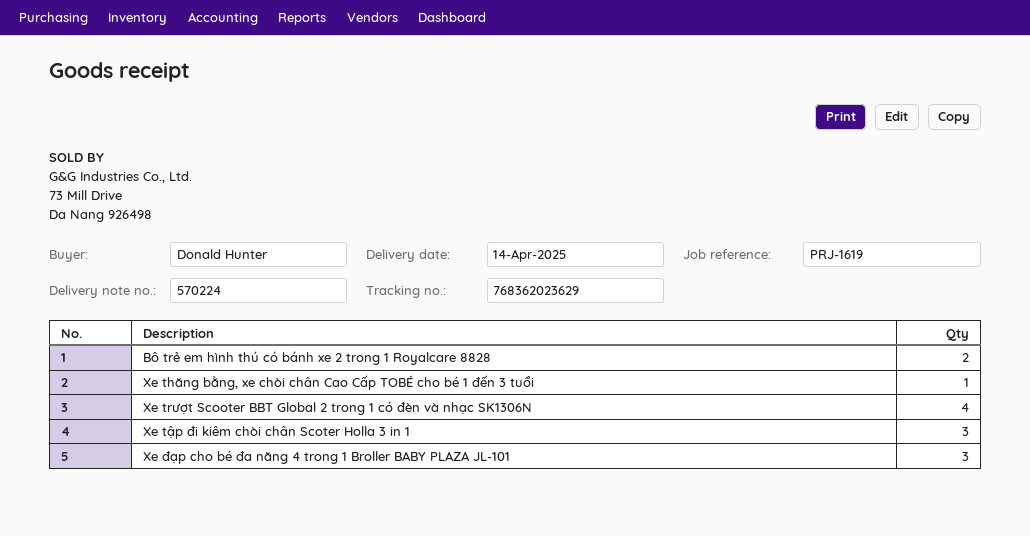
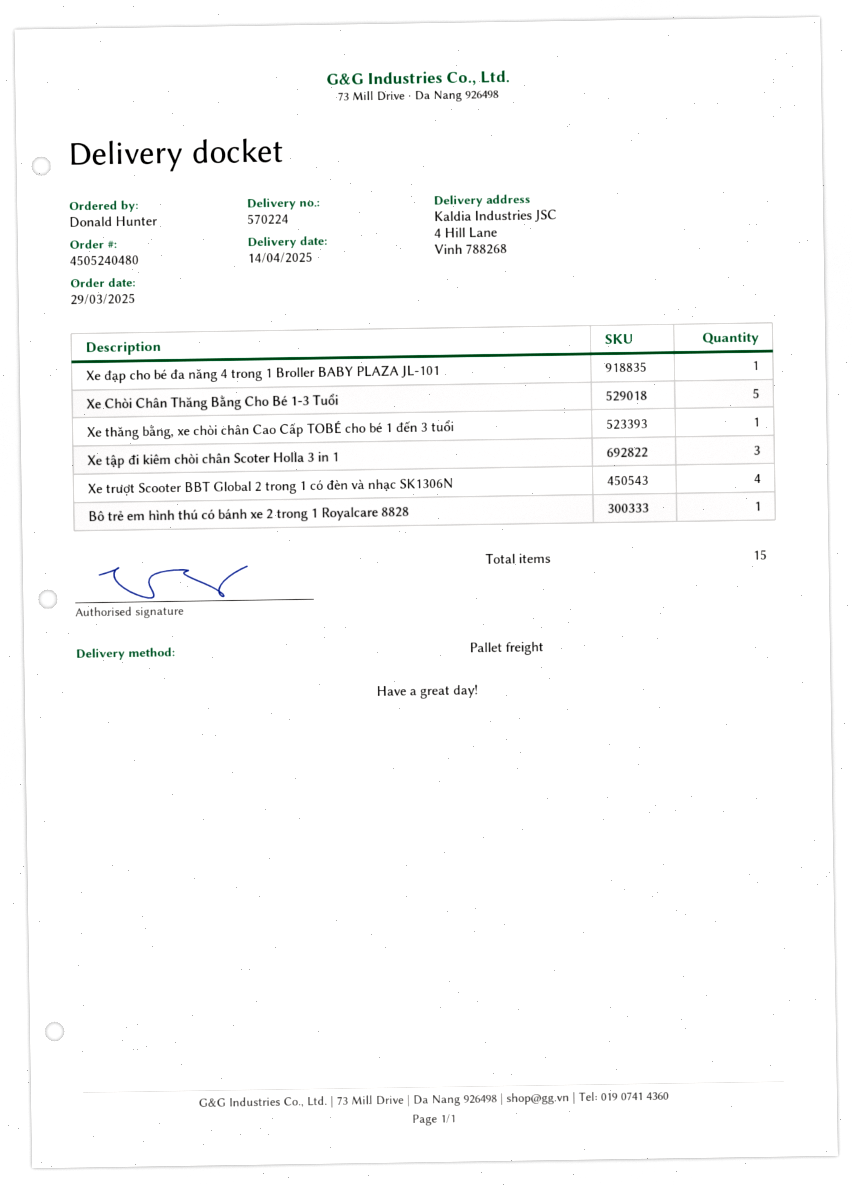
Bô trẻ em hình thú có bánh xe 2 trong 1 Royalcare 8828: 2 -> 1
Xe đạp cho bé đa năng 4 trong 1 Broller BABY PLAZA JL-101: 3 -> 1
Xe Chòi Chân Thăng Bằng Cho Bé 1-3 Tuổi: none -> 5

